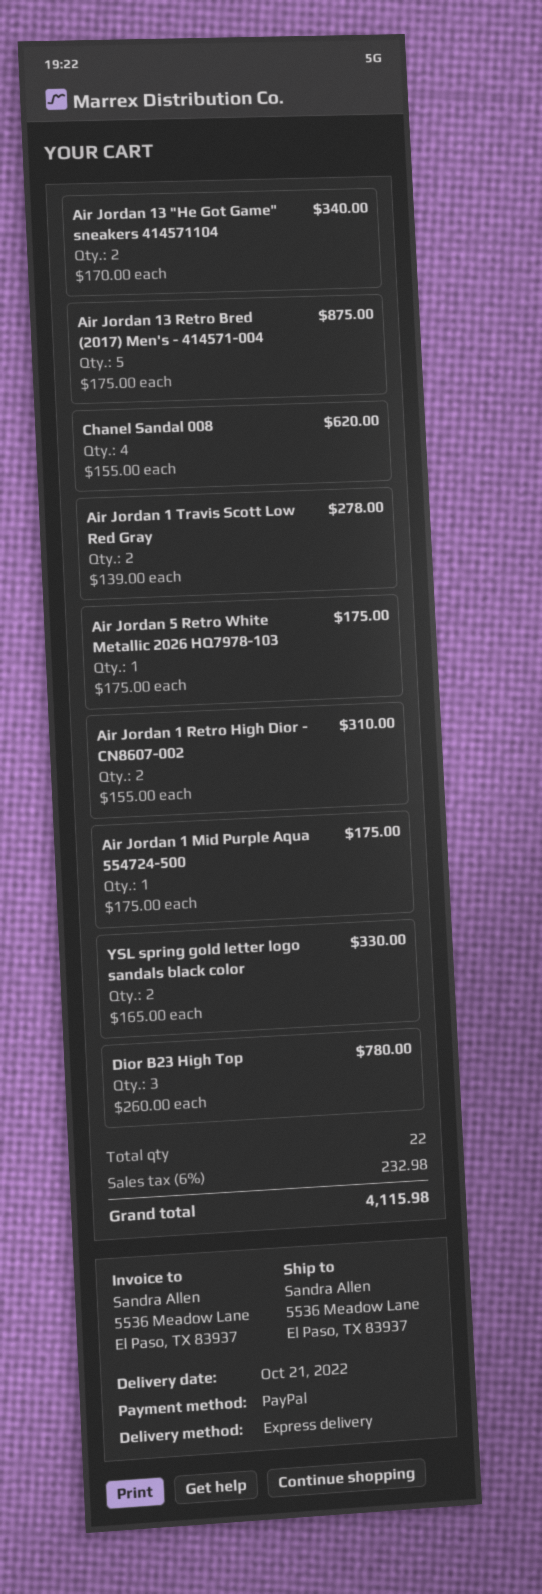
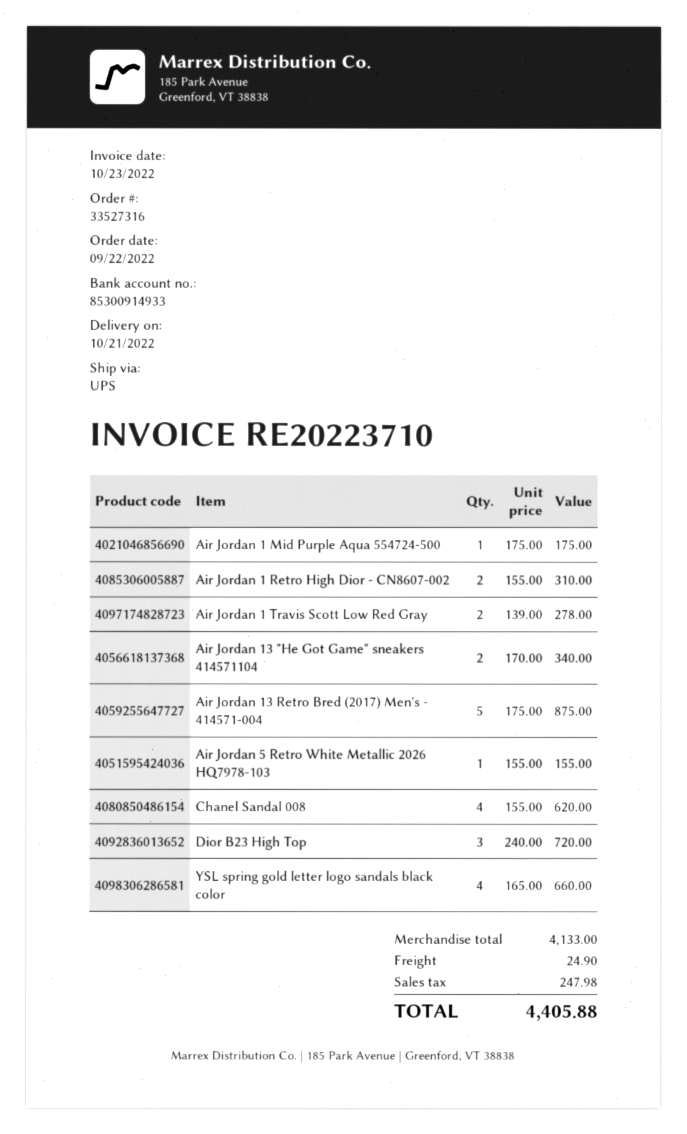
shipping method: express -> UPS
Air Jordan 5 Retro White Metallic 2026 HQ7978-103: 1 x 175.00 = 175.00 -> 1 x 155.00 = 155.00
YSL spring gold letter logo sandals black color: 2 x 165.00 = 330.00 -> 4 x 165.00 = 660.00
Dior B23 High Top: 3 x 260.00 = 780.00 -> 3 x 240.00 = 720.00
shipping: none -> 24.90
tax: 232.98 -> 247.98
total: 4115.98 -> 4405.88

